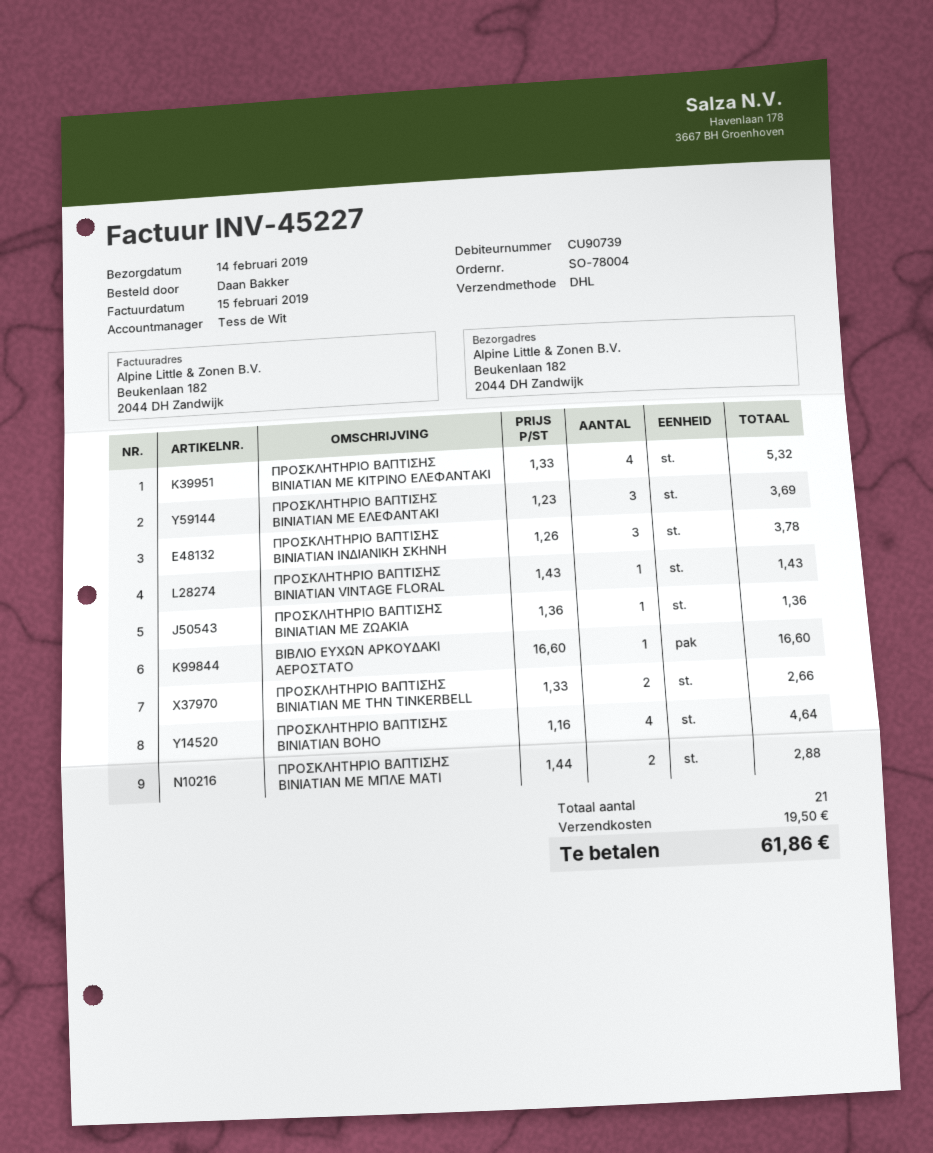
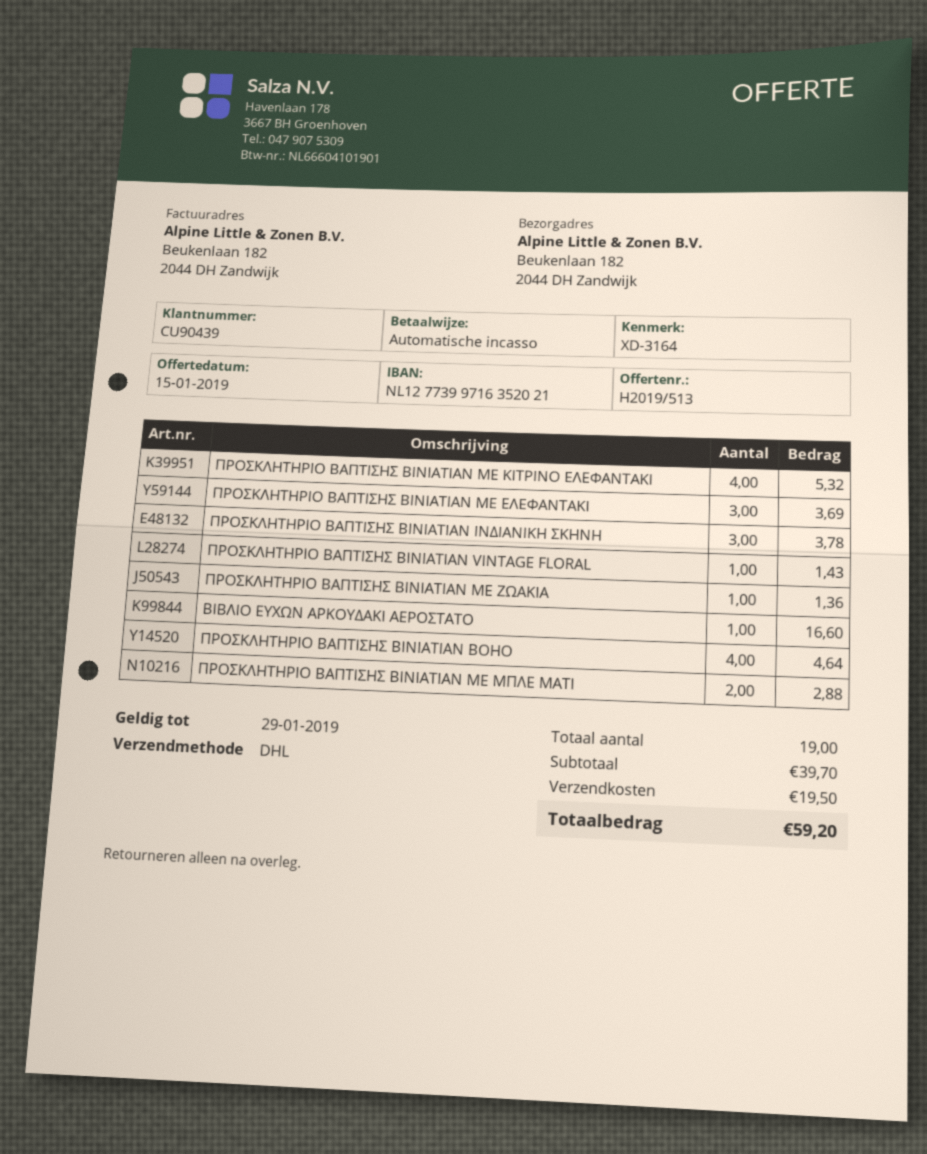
customer number: CU90739 -> CU90439
ΠΡΟΣΚΛΗΤΗΡΙΟ ΒΑΠΤΙΣΗΣ BINIATIAN ΜΕ ΤΗΝ TINKERBELL: 2 for 2.66 -> none
total quantity: 21 -> 19
total: 61.86 -> 59.20

